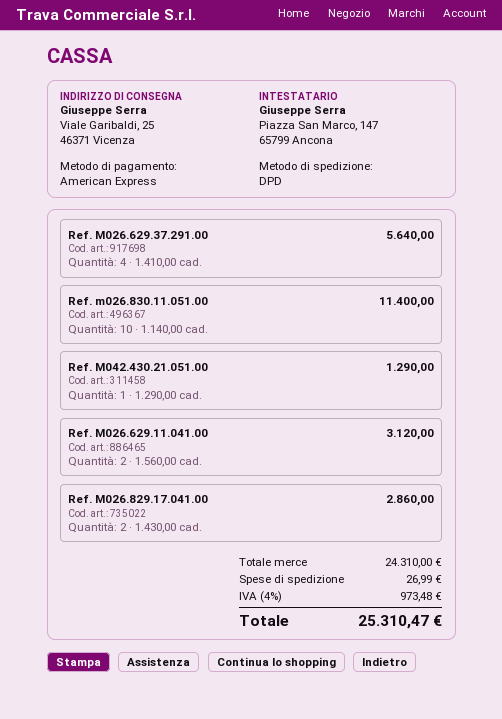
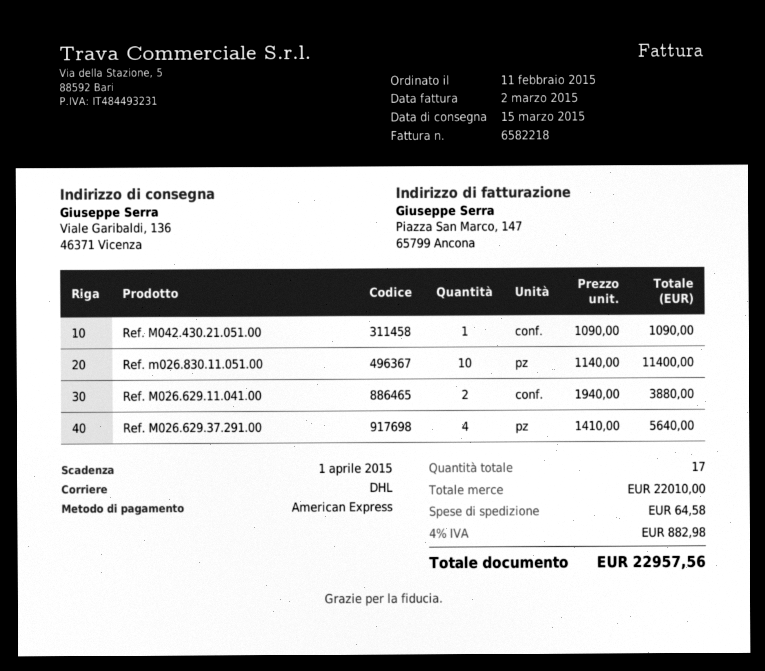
shipping method: DPD -> DHL
ship to: Viale Garibaldi, 25, 46371 Vicenza -> Viale Garibaldi, 136, 46371 Vicenza
Ref. M042.430.21.051.00: 1 x 1290.00 = 1290.00 -> 1 x 1090.00 = 1090.00
Ref. M026.629.11.041.00: 2 x 1560.00 = 3120.00 -> 2 x 1940.00 = 3880.00
Ref. M026.829.17.041.00: 2 x 1430.00 = 2860.00 -> none
subtotal: 24310.00 -> 22010.00
shipping: 26.99 -> 64.58
tax: 4% = 973.48 -> 4% = 882.98
total: 25310.47 -> 22957.56

